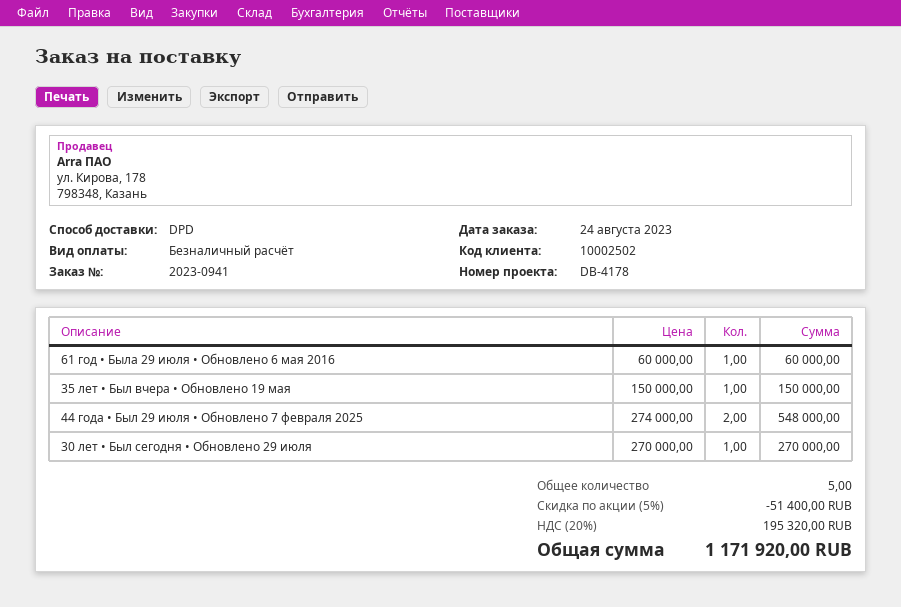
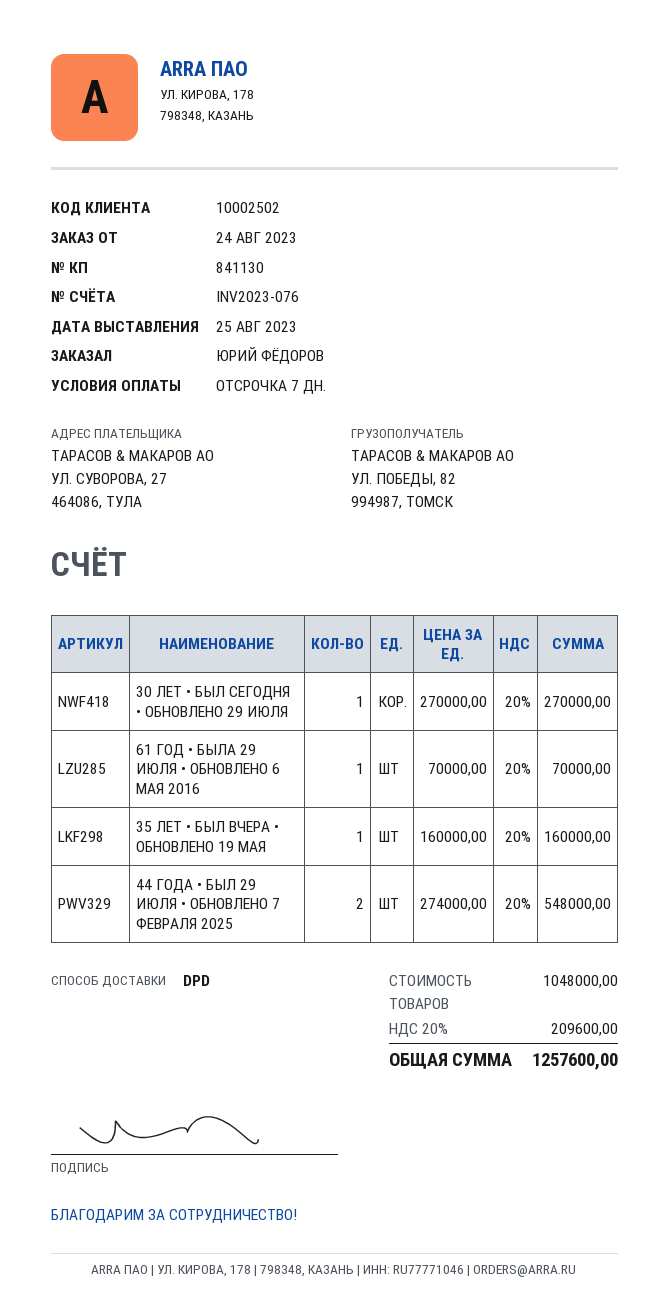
61 год • Была 29 июля • Обновлено 6 мая 2016: 1 x 60000.00 = 60000.00 -> 1 x 70000.00 = 70000.00
35 лет • Был вчера • Обновлено 19 мая: 1 x 150000.00 = 150000.00 -> 1 x 160000.00 = 160000.00
discount: 5% = 51400.00 -> none
tax: 20% = 195320.00 -> 20% = 209600.00
total: 1171920.00 -> 1257600.00

